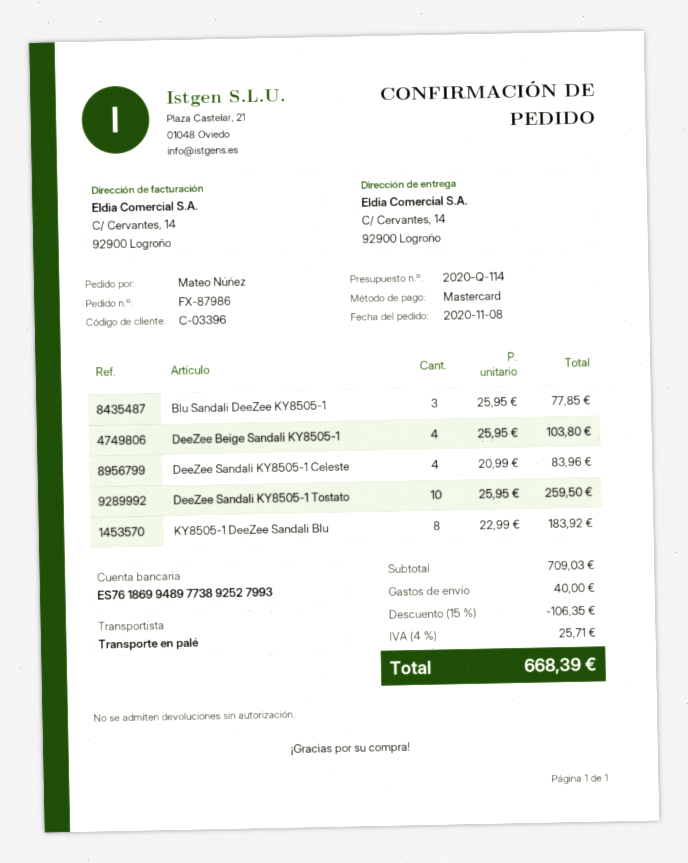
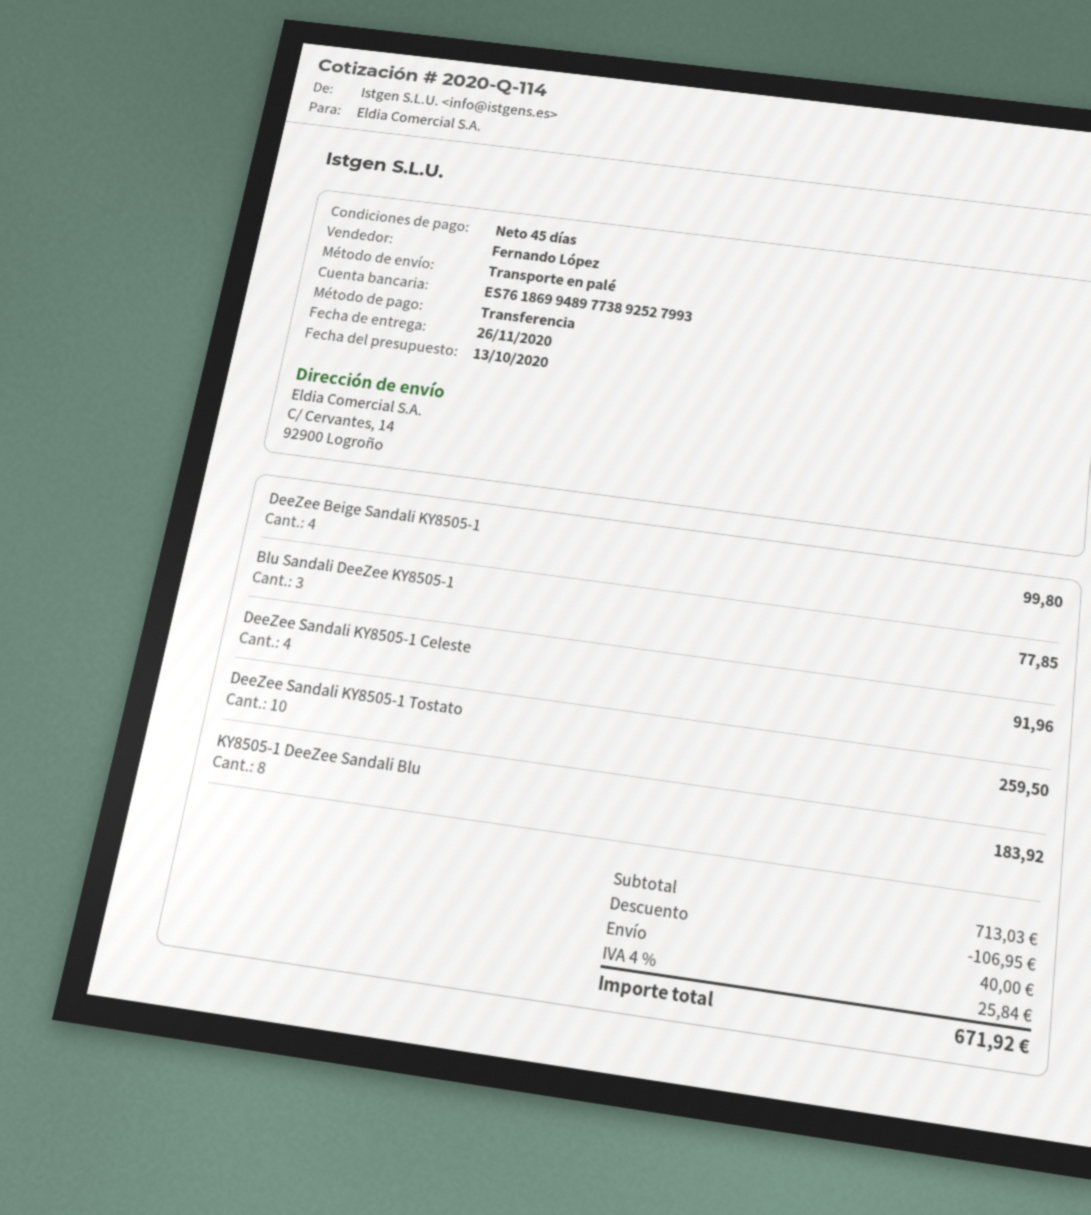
payment method: Mastercard -> bank transfer
DeeZee Beige Sandali KY8505-1: 4 for 103.80 -> 4 for 99.80
DeeZee Sandali KY8505-1 Celeste: 4 for 83.96 -> 4 for 91.96
subtotal: 709.03 -> 713.03
discount: 106.35 -> 106.95
tax: 4% = 25.71 -> 4% = 25.84
total: 668.39 -> 671.92

